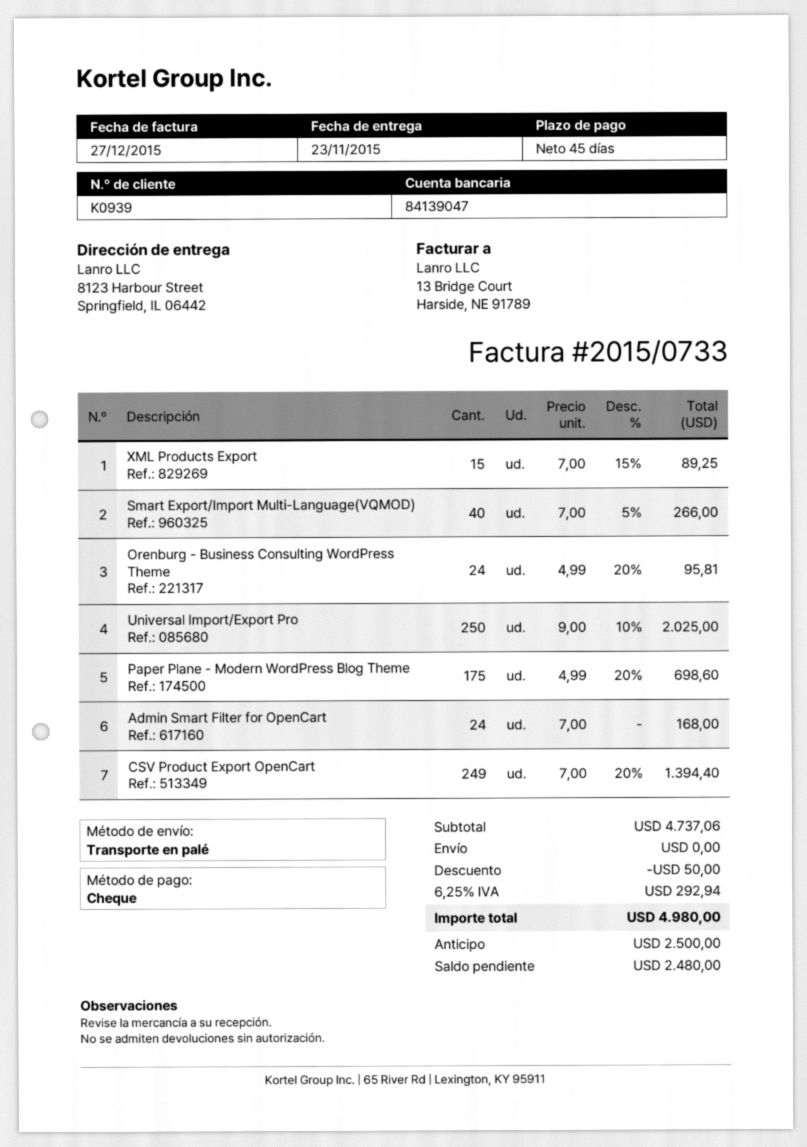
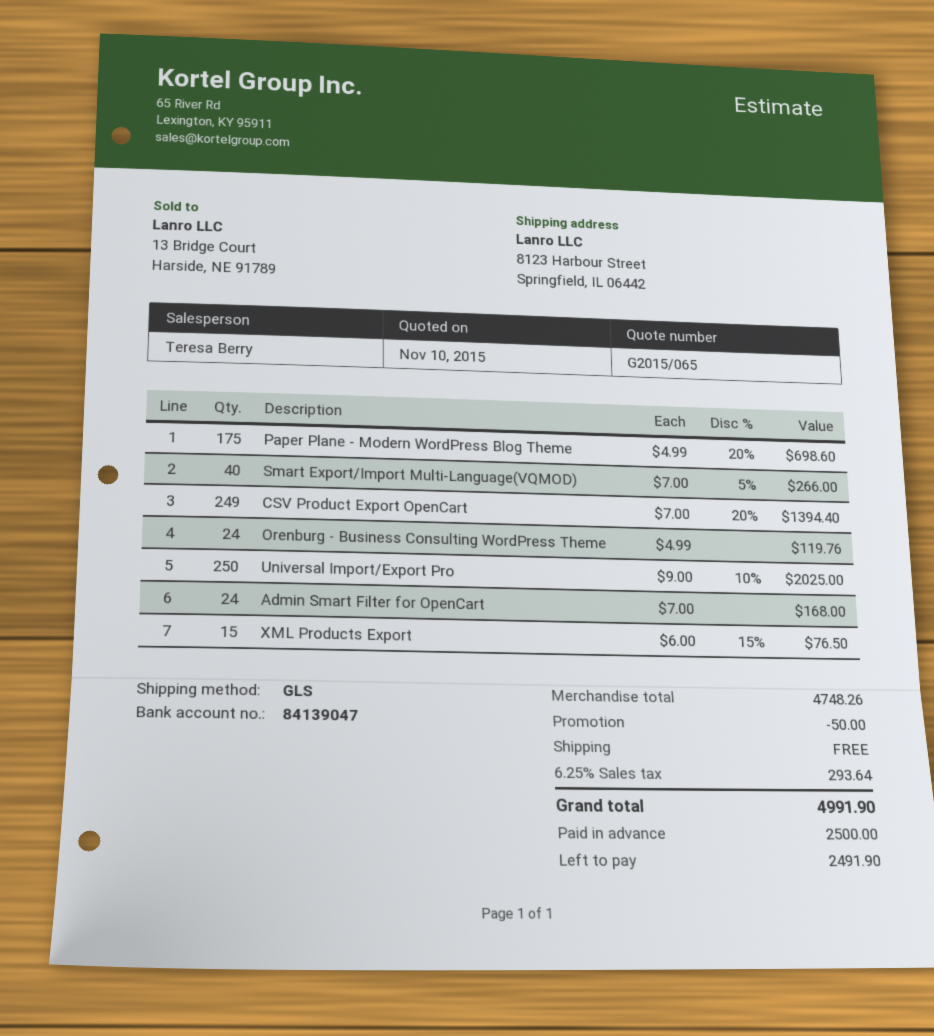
shipping method: pallet freight -> GLS
XML Products Export: 15 x 7.00 - 15% = 89.25 -> 15 x 6.00 - 15% = 76.50
Orenburg - Business Consulting WordPress Theme: 24 x 4.99 - 20% = 95.81 -> 24 x 4.99 = 119.76
subtotal: 4737.06 -> 4748.26
tax: 6.25% = 292.94 -> 6.25% = 293.64
total: 4980.00 -> 4991.90
balance: 2480.00 -> 2491.90

